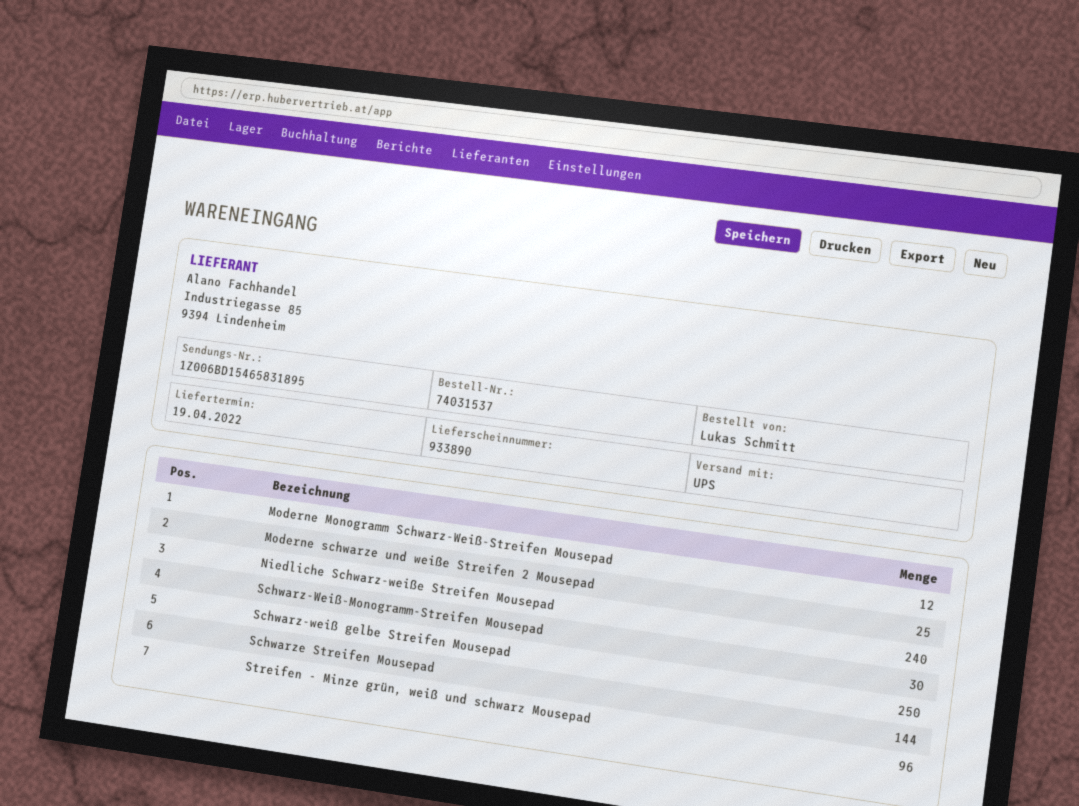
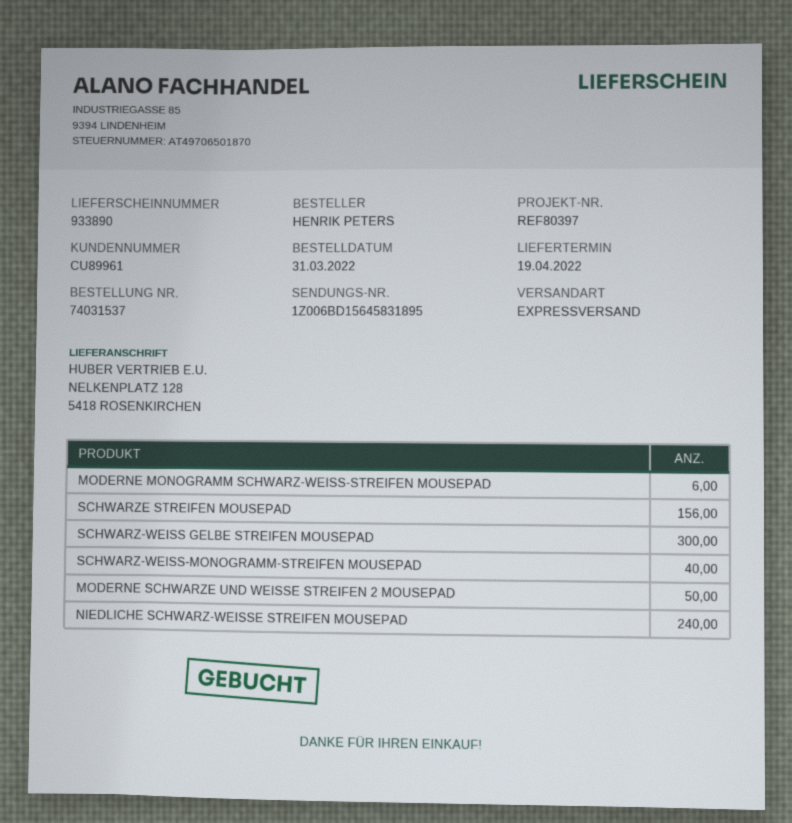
ordered by: Lukas Schmitt -> HENRIK PETERS
shipping method: UPS -> express
tracking number: 1Z006BD15465831895 -> 1Z006BD15645831895
Moderne Monogramm Schwarz-Weiß-Streifen Mousepad: 12 -> 6
Moderne schwarze und weiße Streifen 2 Mousepad: 25 -> 50
Schwarz-Weiß-Monogramm-Streifen Mousepad: 30 -> 40
Schwarz-weiß gelbe Streifen Mousepad: 250 -> 300
Schwarze Streifen Mousepad: 144 -> 156
Streifen - Minze grün, weiß und schwarz Mousepad: 96 -> none

